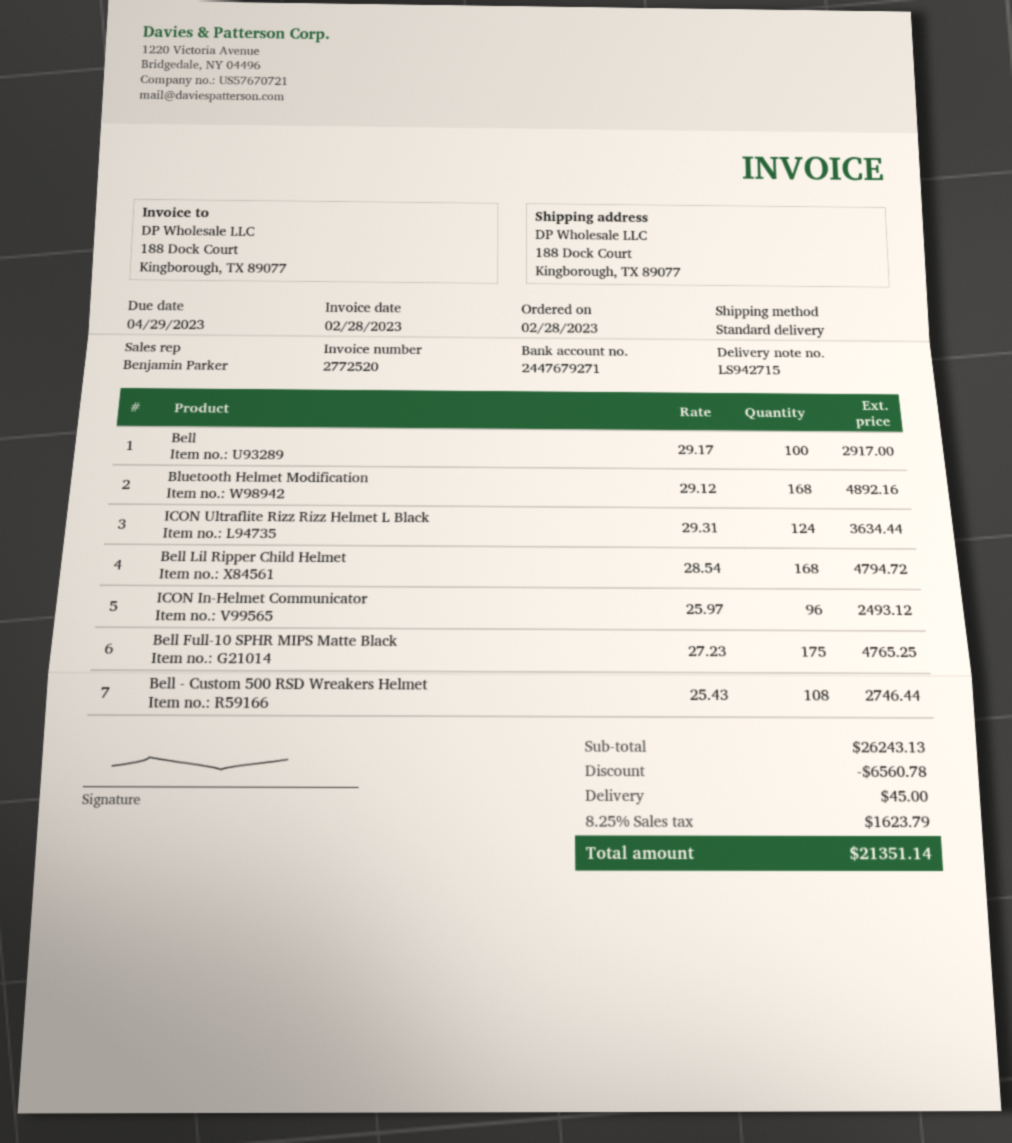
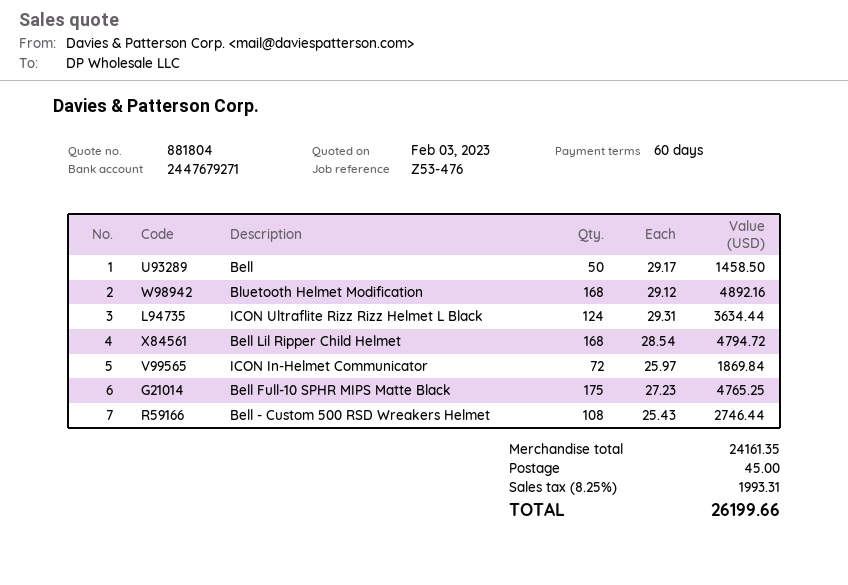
Bell: 100 x 29.17 = 2917.00 -> 50 x 29.17 = 1458.50
ICON In-Helmet Communicator: 96 x 25.97 = 2493.12 -> 72 x 25.97 = 1869.84
subtotal: 26243.13 -> 24161.35
discount: 6560.78 -> none
tax: 8.25% = 1623.79 -> 8.25% = 1993.31
total: 21351.14 -> 26199.66

